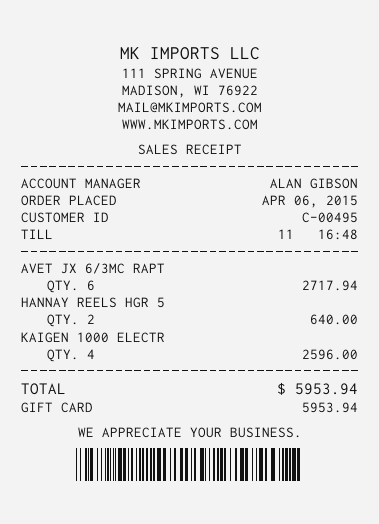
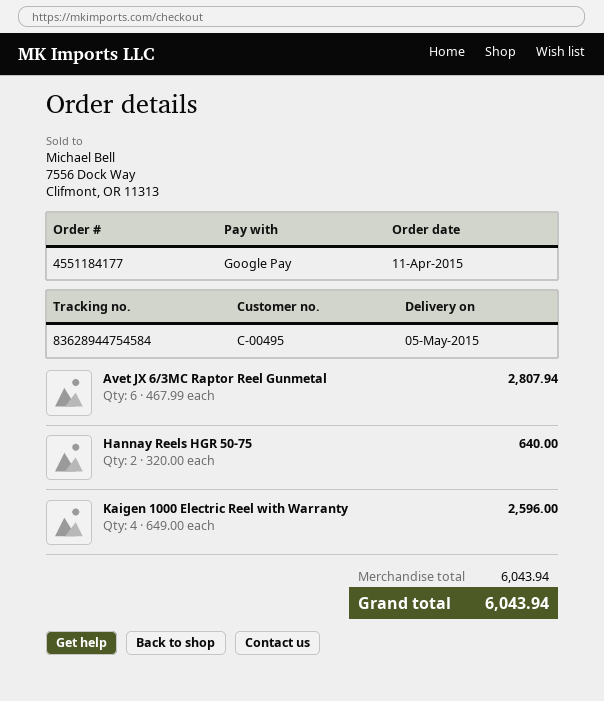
order date: 2015-04-06 -> 2015-04-11
payment method: gift card -> Google Pay
AVET JX 6/3MC RAPT: 6 for 2717.94 -> 6 for 2807.94
total: 5953.94 -> 6043.94

